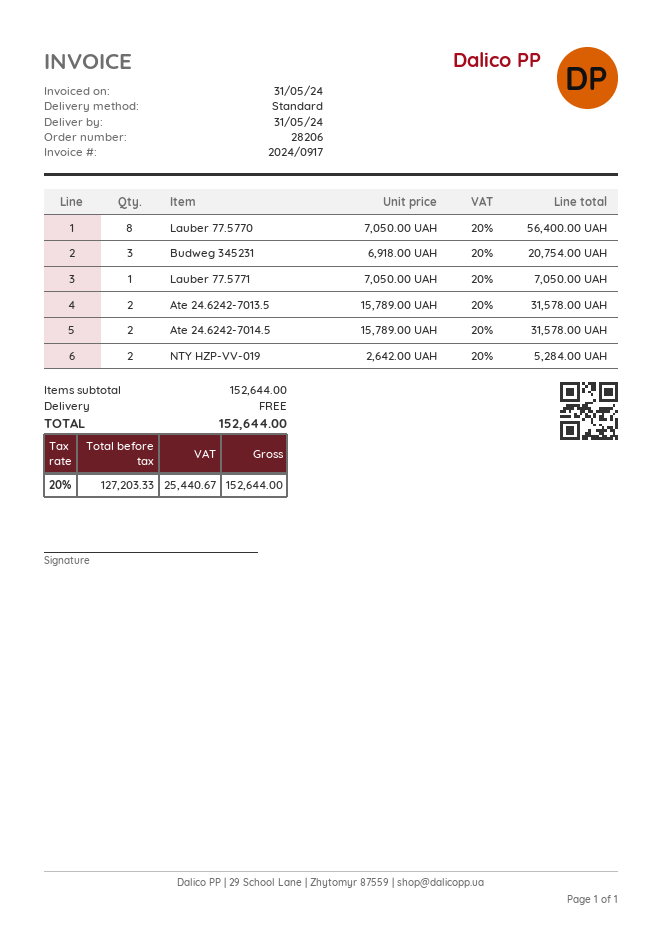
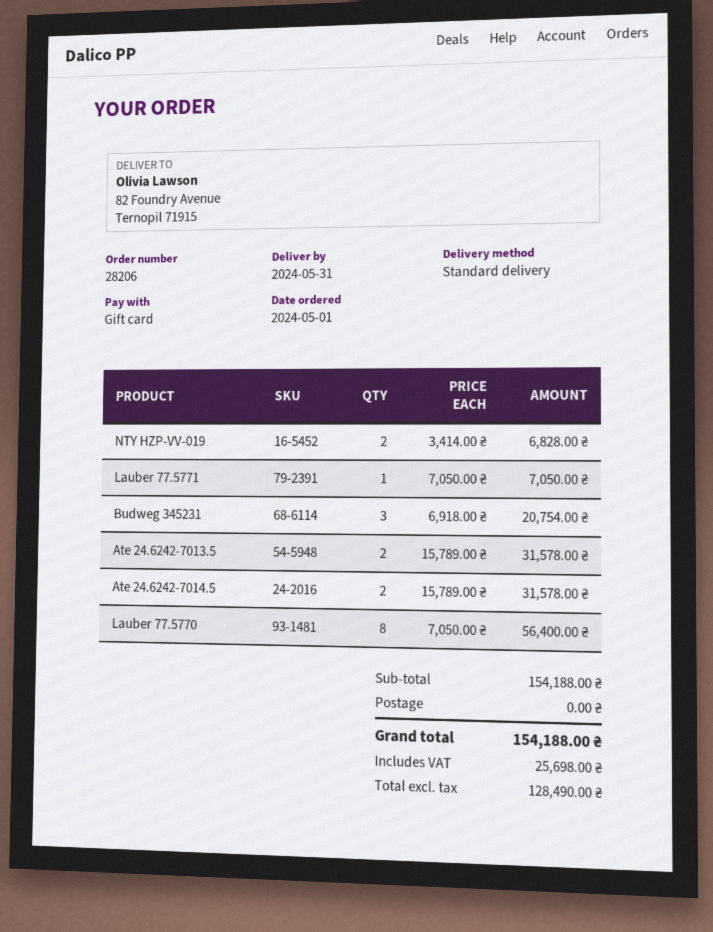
NTY HZP-VV-019: 2 x 2642.00 = 5284.00 -> 2 x 3414.00 = 6828.00
subtotal: 152644.00 -> 154188.00
net: 127203.33 -> 128490.00
tax: 25440.67 -> 25698.00
total: 152644.00 -> 154188.00

